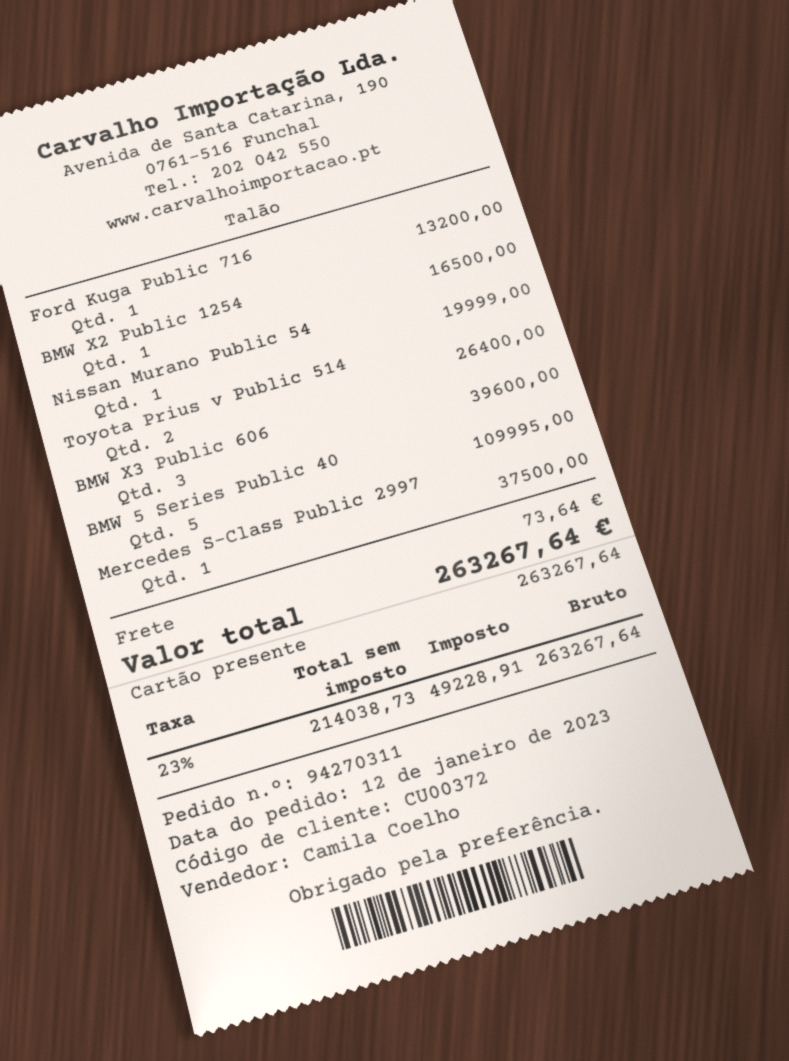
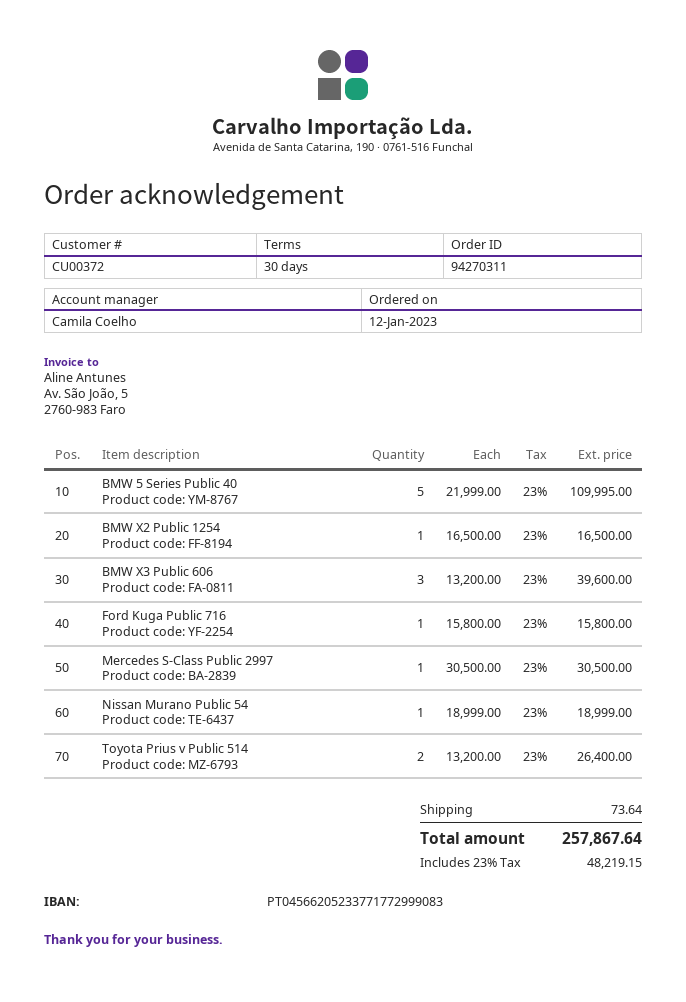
Ford Kuga Public 716: 1 for 13200.00 -> 1 for 15800.00
Nissan Murano Public 54: 1 for 19999.00 -> 1 for 18999.00
Mercedes S-Class Public 2997: 1 for 37500.00 -> 1 for 30500.00
tax: 23% = 49228.91 -> 23% = 48219.15
total: 263267.64 -> 257867.64

